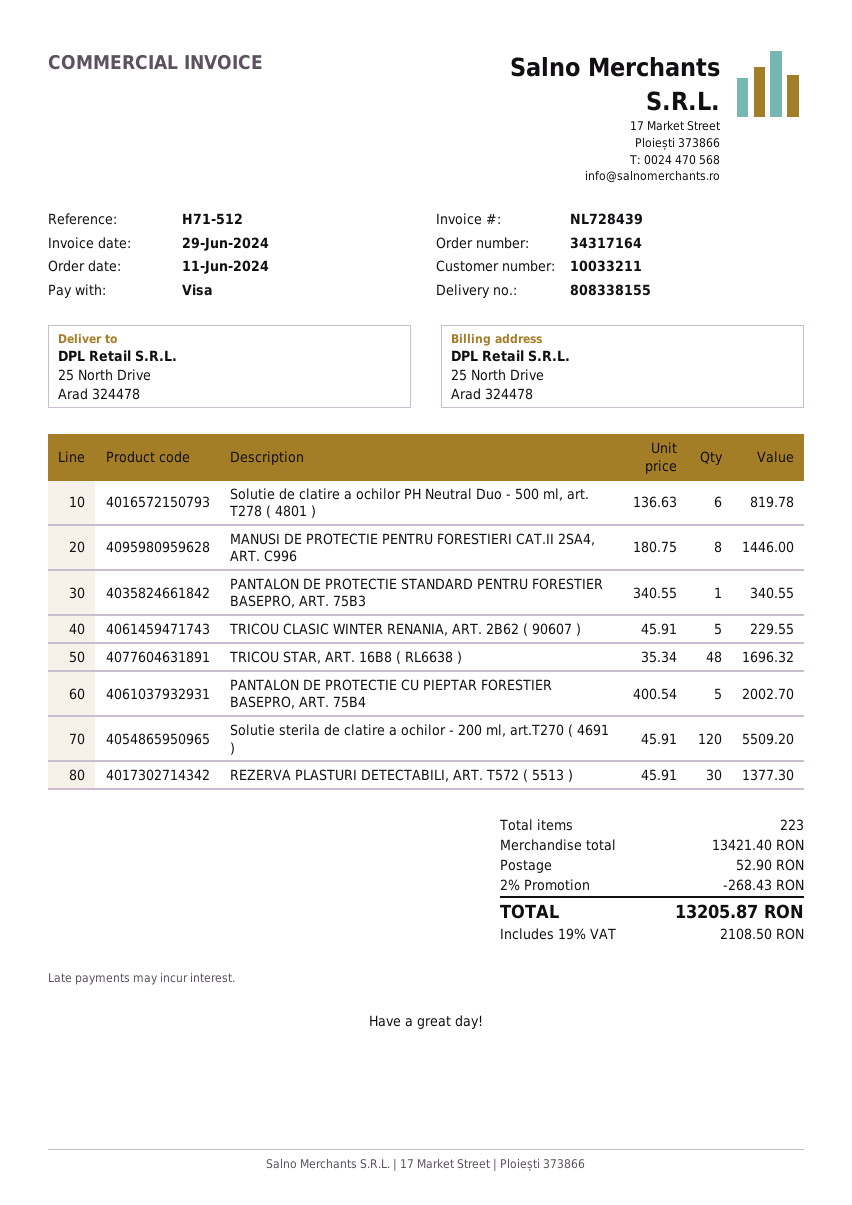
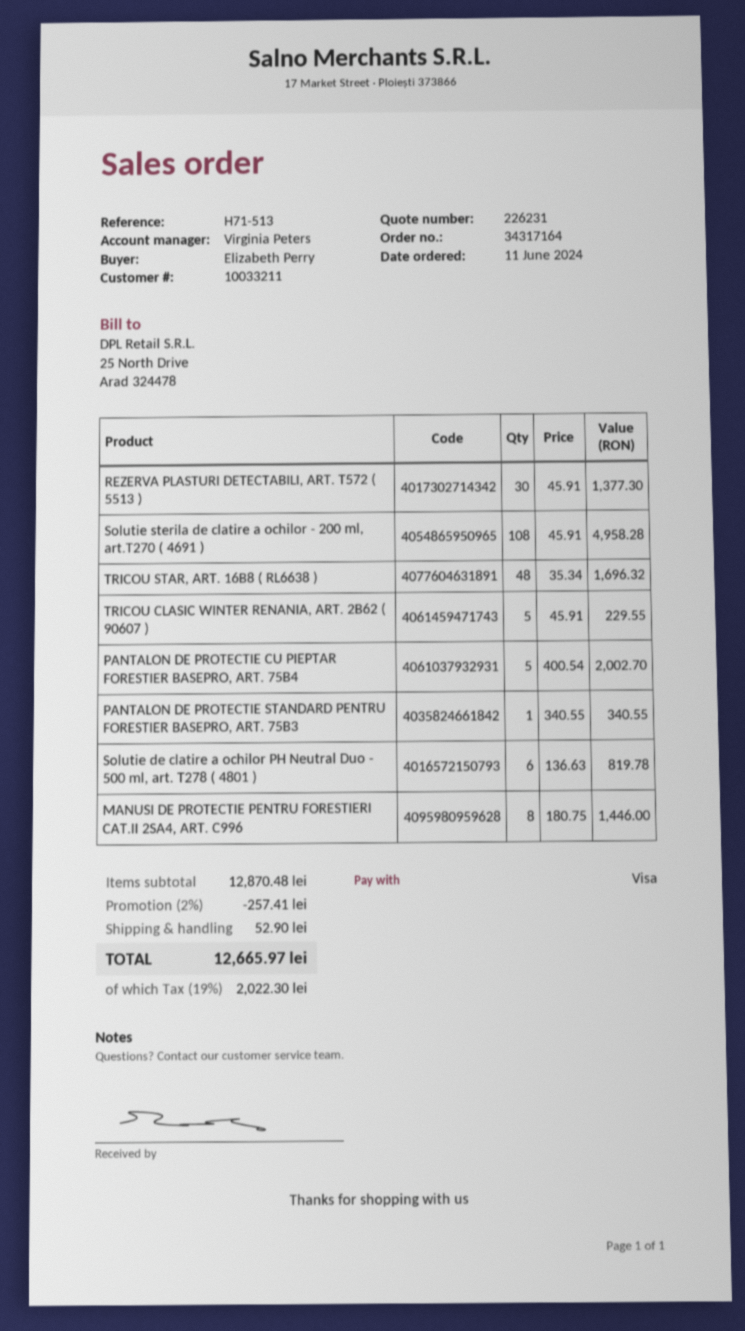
reference: H71-512 -> H71-513
Solutie sterila de clatire a ochilor - 200 ml, art.T270 ( 4691 ): 120 x 45.91 = 5509.20 -> 108 x 45.91 = 4958.28
subtotal: 13421.40 -> 12870.48
discount: 2% = 268.43 -> 2% = 257.41
tax: 19% = 2108.50 -> 19% = 2022.30
total: 13205.87 -> 12665.97

